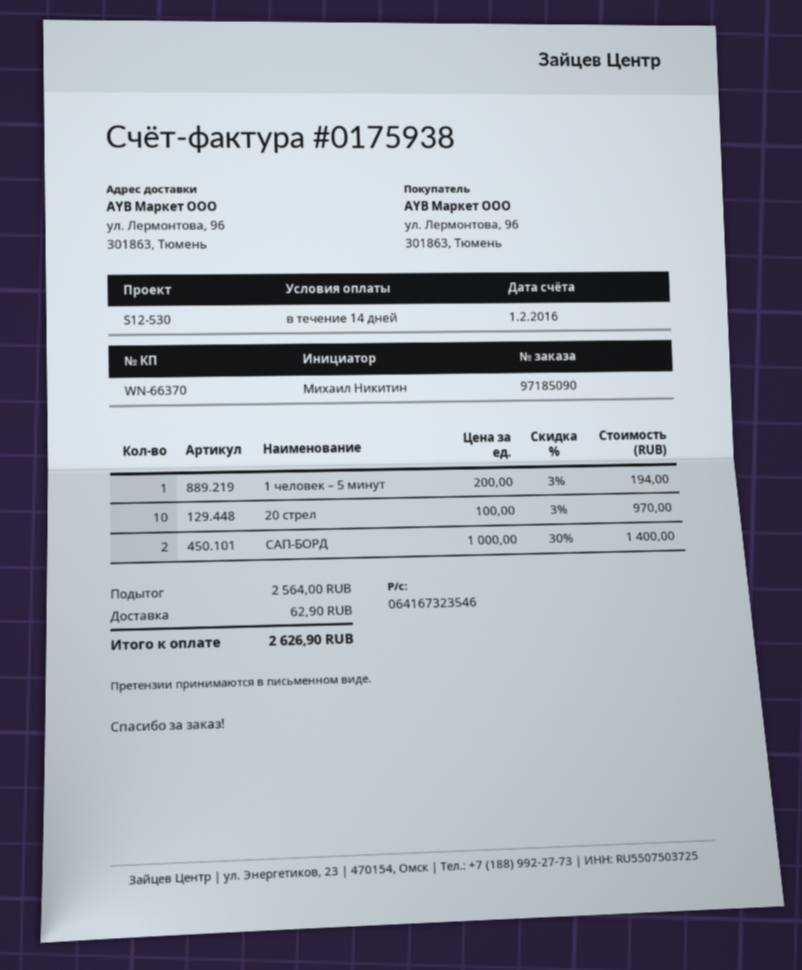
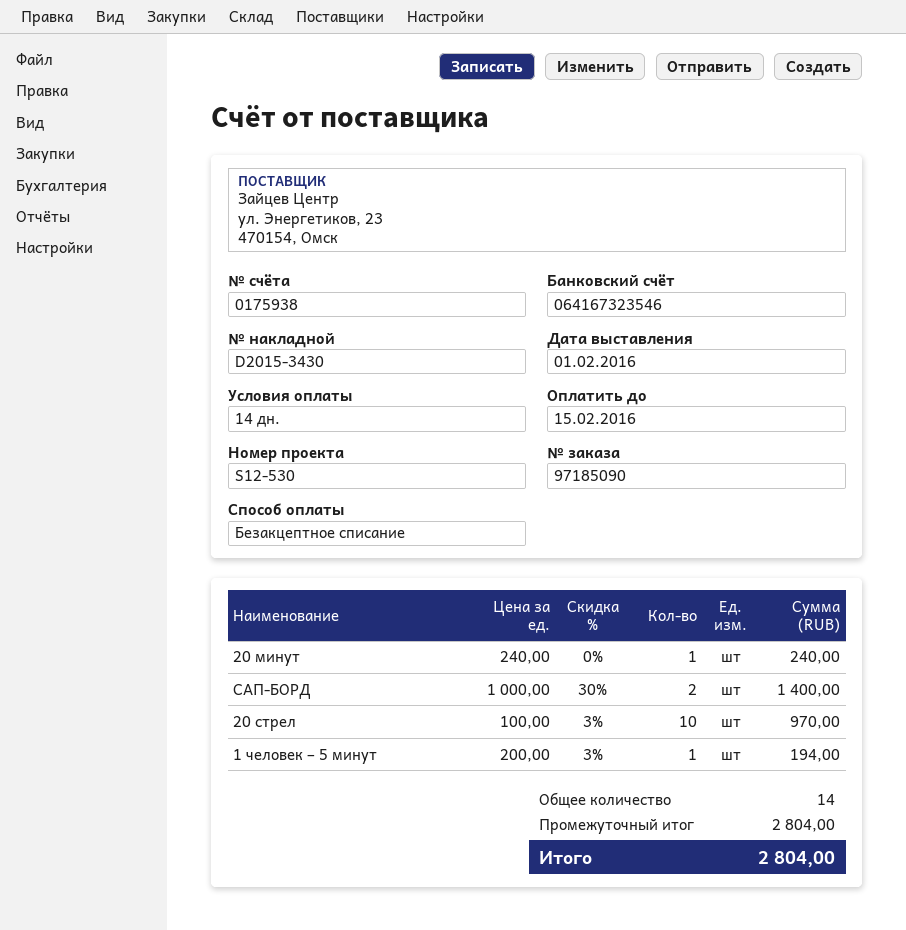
20 минут: none -> 1 x 240.00 = 240.00
subtotal: 2564.00 -> 2804.00
shipping: 62.90 -> none
total: 2626.90 -> 2804.00

